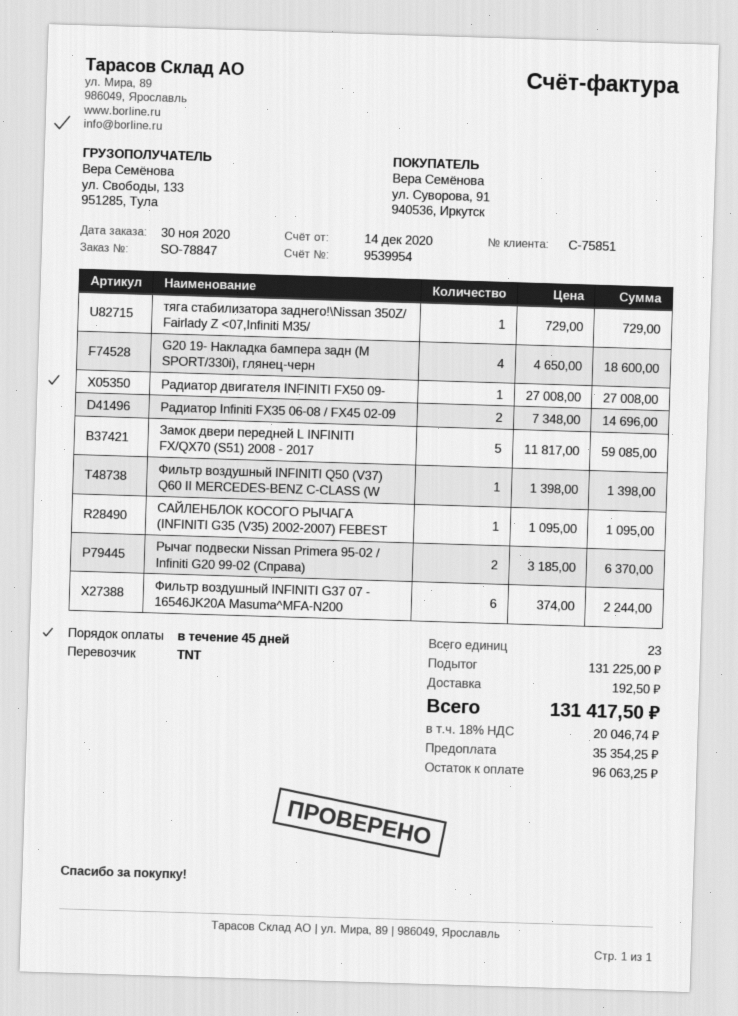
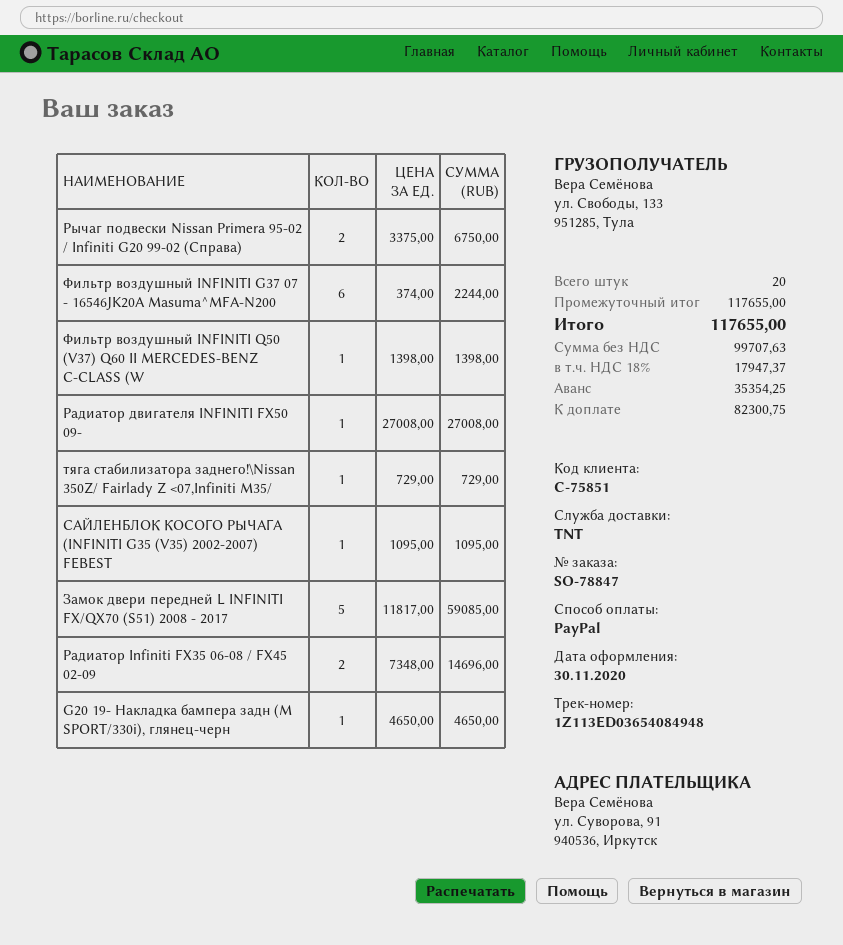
G20 19- Накладка бампера задн (M SPORT/330i), глянец-черн: 4 x 4650.00 = 18600.00 -> 1 x 4650.00 = 4650.00
Рычаг подвески Nissan Primera 95-02 / Infiniti G20 99-02 (Справа): 2 x 3185.00 = 6370.00 -> 2 x 3375.00 = 6750.00
total quantity: 23 -> 20
subtotal: 131225.00 -> 117655.00
shipping: 192.50 -> none
tax: 18% = 20046.74 -> 18% = 17947.37
total: 131417.50 -> 117655.00
balance: 96063.25 -> 82300.75

